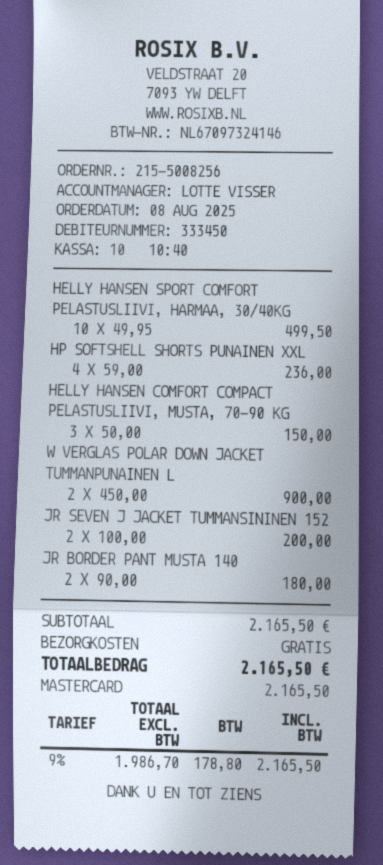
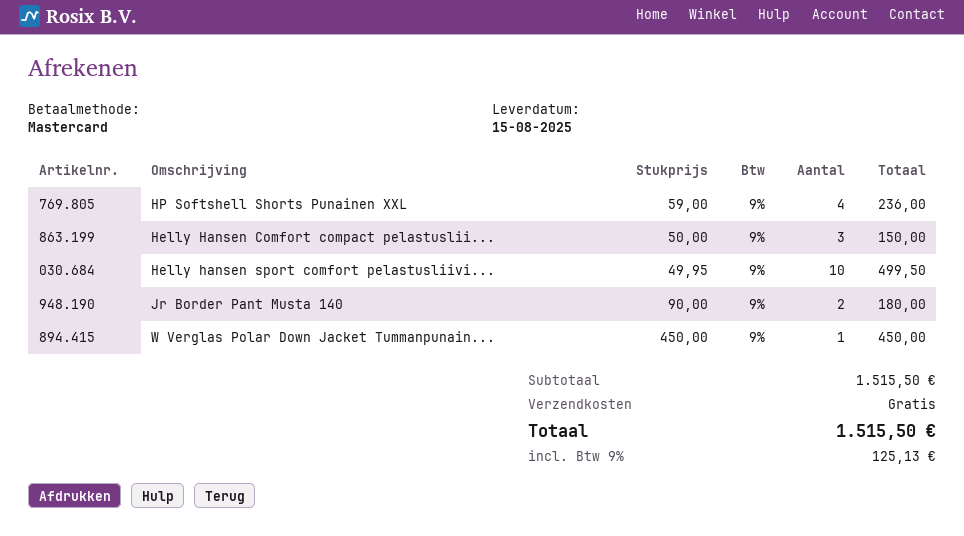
W VERGLAS POLAR DOWN JACKET TUMMANPUNAINEN L: 2 x 450.00 = 900.00 -> 1 x 450.00 = 450.00
JR SEVEN J JACKET TUMMANSININEN 152: 2 x 100.00 = 200.00 -> none
subtotal: 2165.50 -> 1515.50
tax: 9% = 178.80 -> 9% = 125.13
total: 2165.50 -> 1515.50

